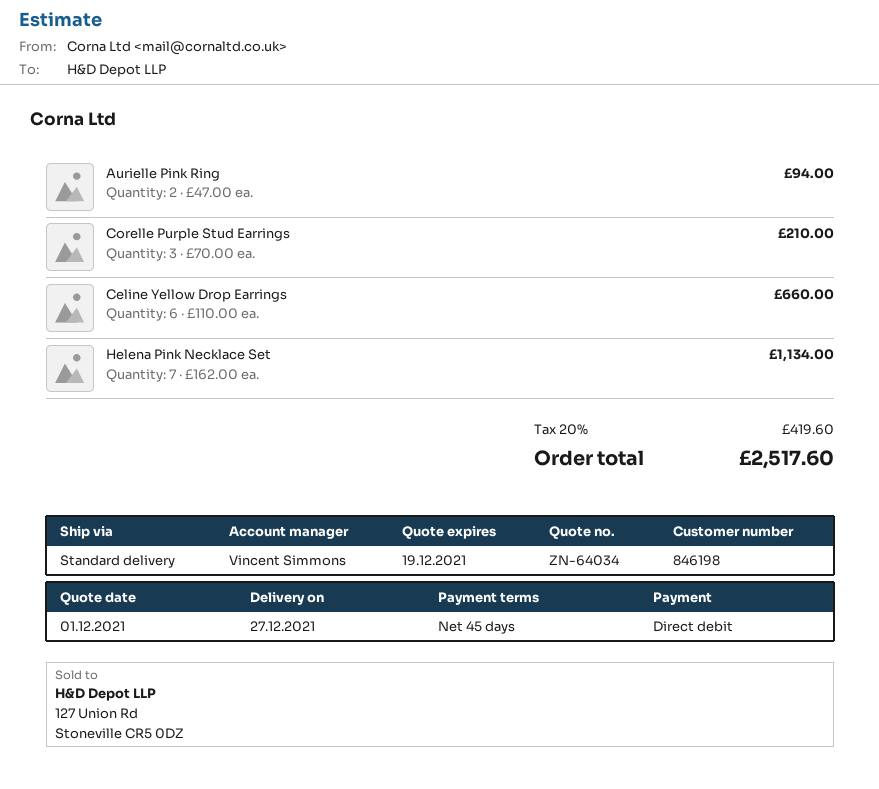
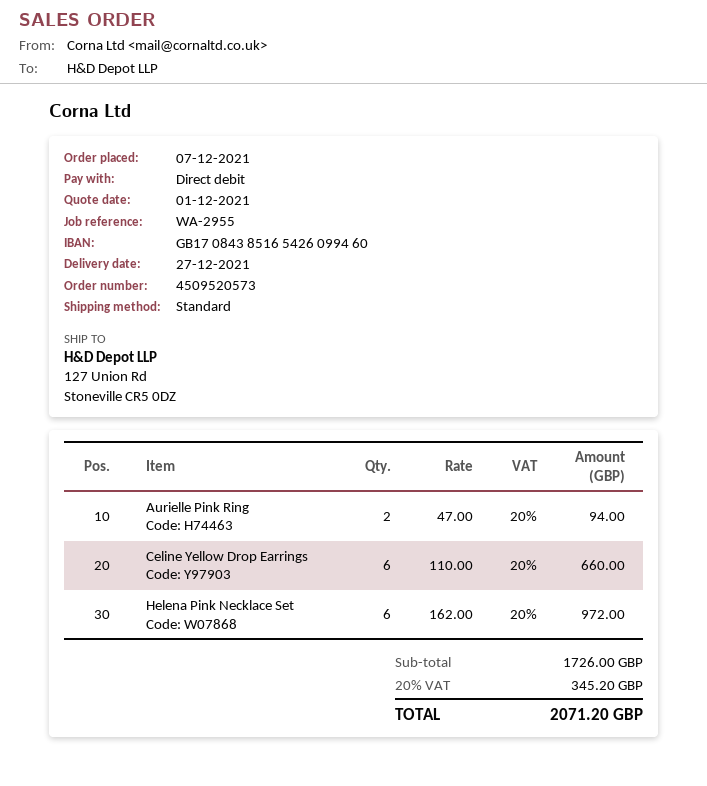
Corelle Purple Stud Earrings: 3 x 70.00 = 210.00 -> none
Helena Pink Necklace Set: 7 x 162.00 = 1134.00 -> 6 x 162.00 = 972.00
tax: 20% = 419.60 -> 20% = 345.20
total: 2517.60 -> 2071.20

